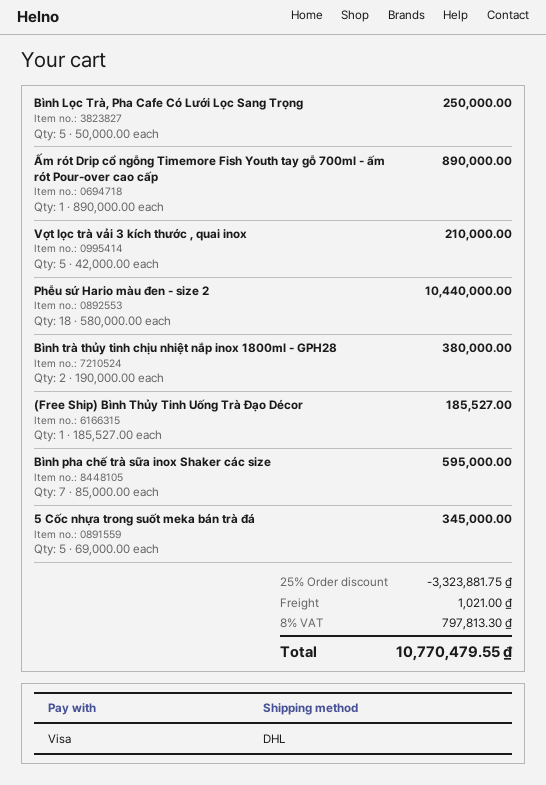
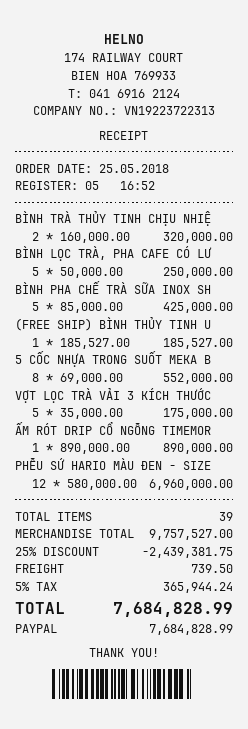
payment method: Visa -> PayPal
Vợt lọc trà vải 3 kích thước , quai inox: 5 x 42000.00 = 210000.00 -> 5 x 35000.00 = 175000.00
Phễu sứ Hario màu đen - size 2: 18 x 580000.00 = 10440000.00 -> 12 x 580000.00 = 6960000.00
Bình trà thủy tinh chịu nhiệt nắp inox 1800ml - GPH28: 2 x 190000.00 = 380000.00 -> 2 x 160000.00 = 320000.00
Bình pha chế trà sữa inox Shaker các size: 7 x 85000.00 = 595000.00 -> 5 x 85000.00 = 425000.00
5 Cốc nhựa trong suốt meka bán trà đá: 5 x 69000.00 = 345000.00 -> 8 x 69000.00 = 552000.00
discount: 25% = 3323881.75 -> 25% = 2439381.75
shipping: 1021.00 -> 739.50
tax: 8% = 797813.30 -> 5% = 365944.24
total: 10770479.55 -> 7684828.99

